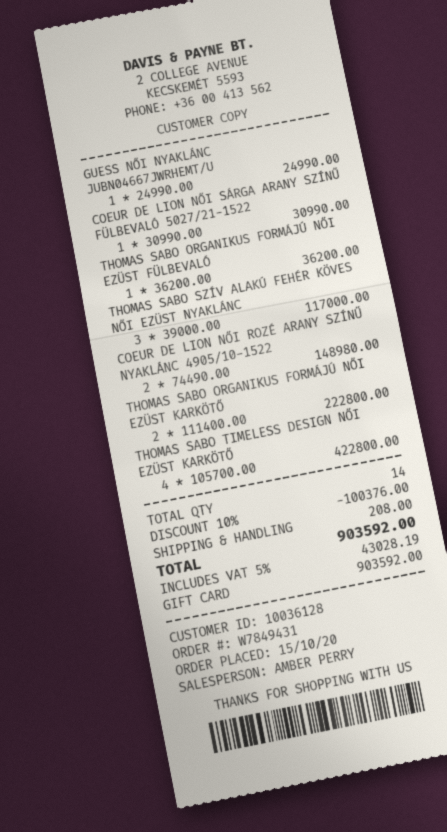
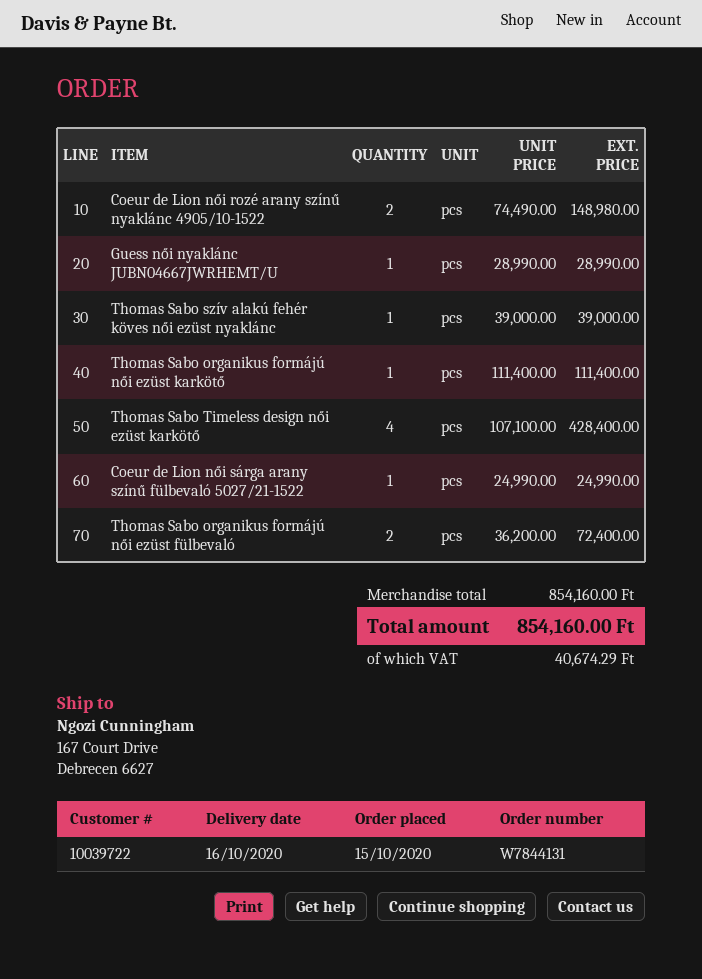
order number: W7849431 -> W7844131
customer number: 10036128 -> 10039722
GUESS NŐI NYAKLÁNC JUBN04667JWRHEMT/U: 1 x 24990.00 = 24990.00 -> 1 x 28990.00 = 28990.00
COEUR DE LION NŐI SÁRGA ARANY SZÍNŰ FÜLBEVALÓ 5027/21-1522: 1 x 30990.00 = 30990.00 -> 1 x 24990.00 = 24990.00
THOMAS SABO ORGANIKUS FORMÁJÚ NŐI EZÜST FÜLBEVALÓ: 1 x 36200.00 = 36200.00 -> 2 x 36200.00 = 72400.00
THOMAS SABO SZÍV ALAKÚ FEHÉR KÖVES NŐI EZÜST NYAKLÁNC: 3 x 39000.00 = 117000.00 -> 1 x 39000.00 = 39000.00
THOMAS SABO ORGANIKUS FORMÁJÚ NŐI EZÜST KARKÖTŐ: 2 x 111400.00 = 222800.00 -> 1 x 111400.00 = 111400.00
THOMAS SABO TIMELESS DESIGN NŐI EZÜST KARKÖTŐ: 4 x 105700.00 = 422800.00 -> 4 x 107100.00 = 428400.00
discount: 10% = 100376.00 -> none
shipping: 208.00 -> none
tax: 43028.19 -> 40674.29
total: 903592.00 -> 854160.00

